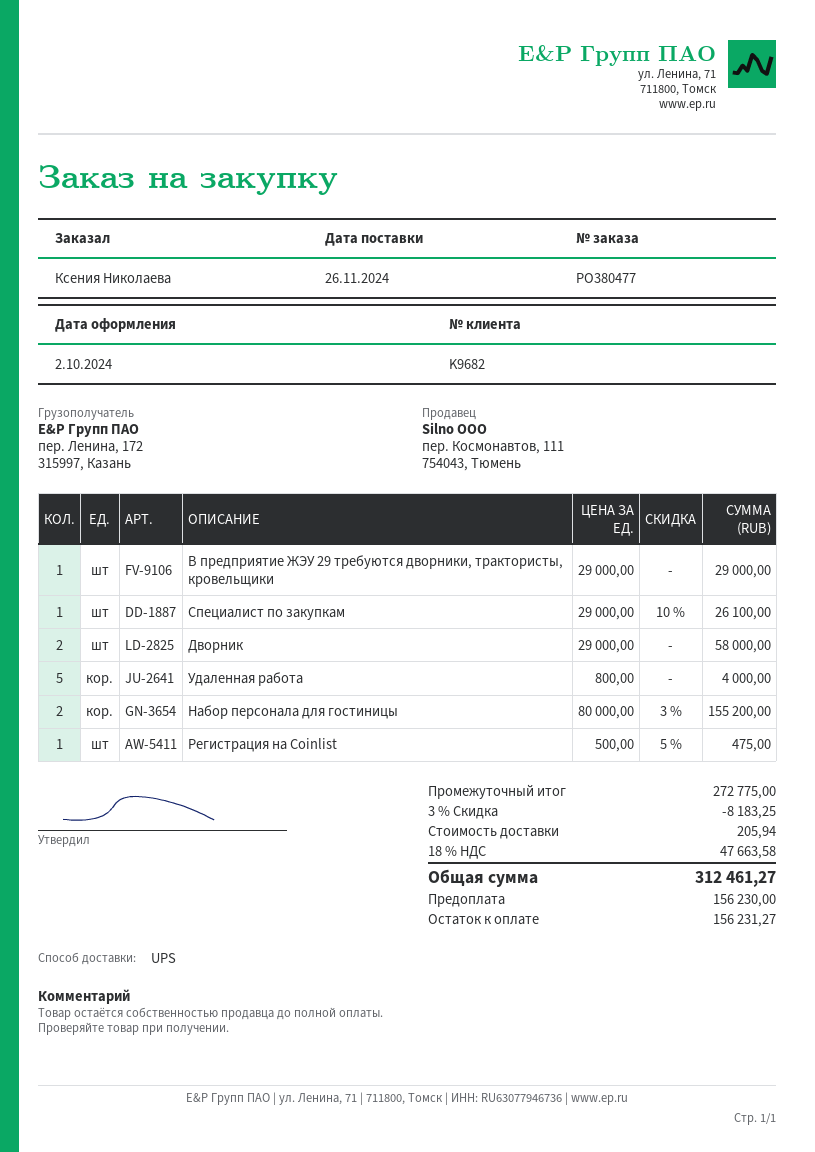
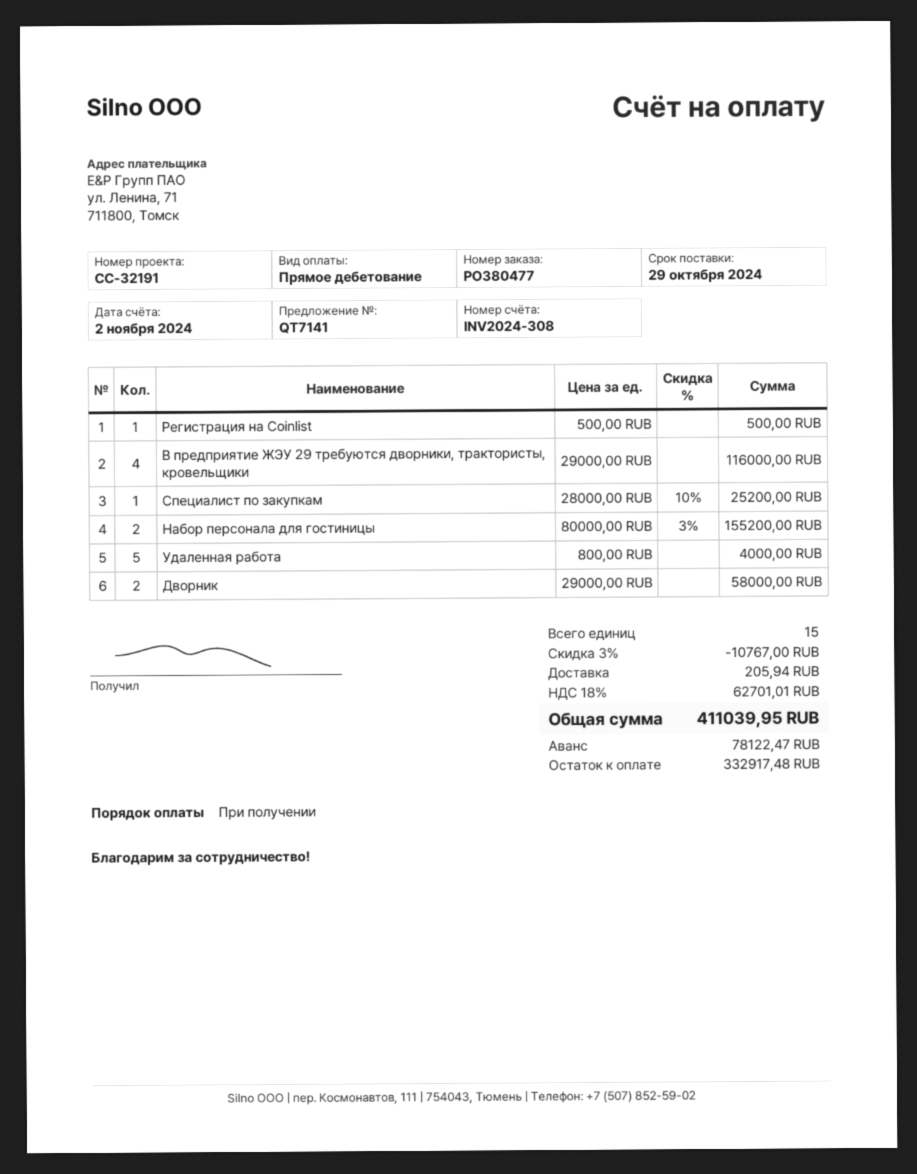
delivery date: 2024-11-26 -> 2024-10-29
В предприятие ЖЭУ 29 требуются дворники, трактористы, кровельщики: 1 x 29000.00 = 29000.00 -> 4 x 29000.00 = 116000.00
Специалист по закупкам: 1 x 29000.00 - 10% = 26100.00 -> 1 x 28000.00 - 10% = 25200.00
Регистрация на Coinlist: 1 x 500.00 - 5% = 475.00 -> 1 x 500.00 = 500.00
discount: 3% = 8183.25 -> 3% = 10767.00
tax: 18% = 47663.58 -> 18% = 62701.01
total: 312461.27 -> 411039.95
deposit: 156230.00 -> 78122.47
balance: 156231.27 -> 332917.48

